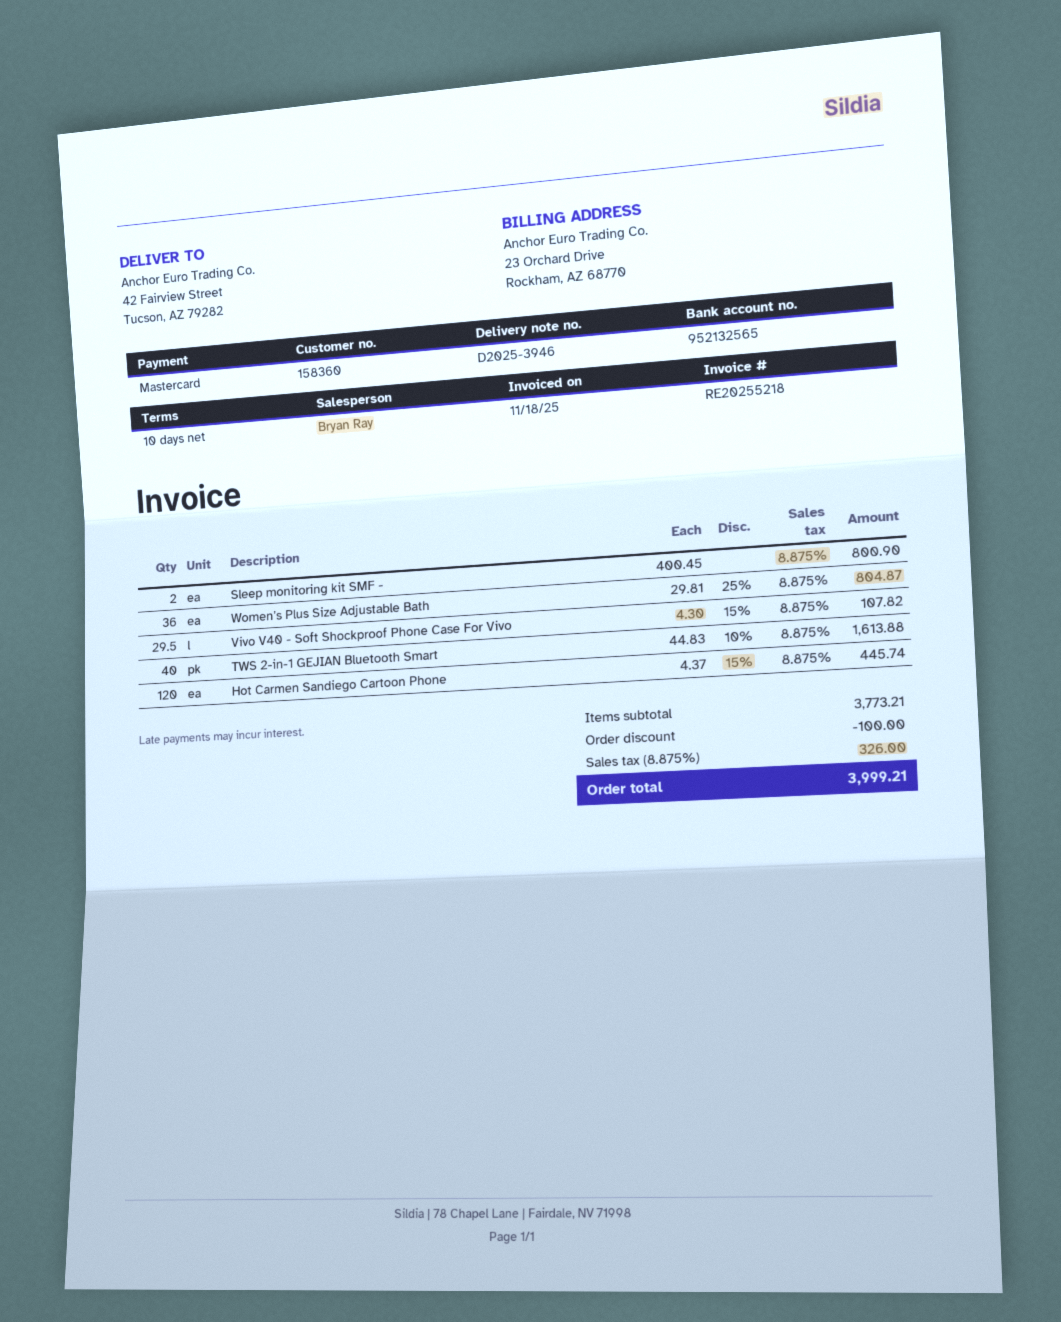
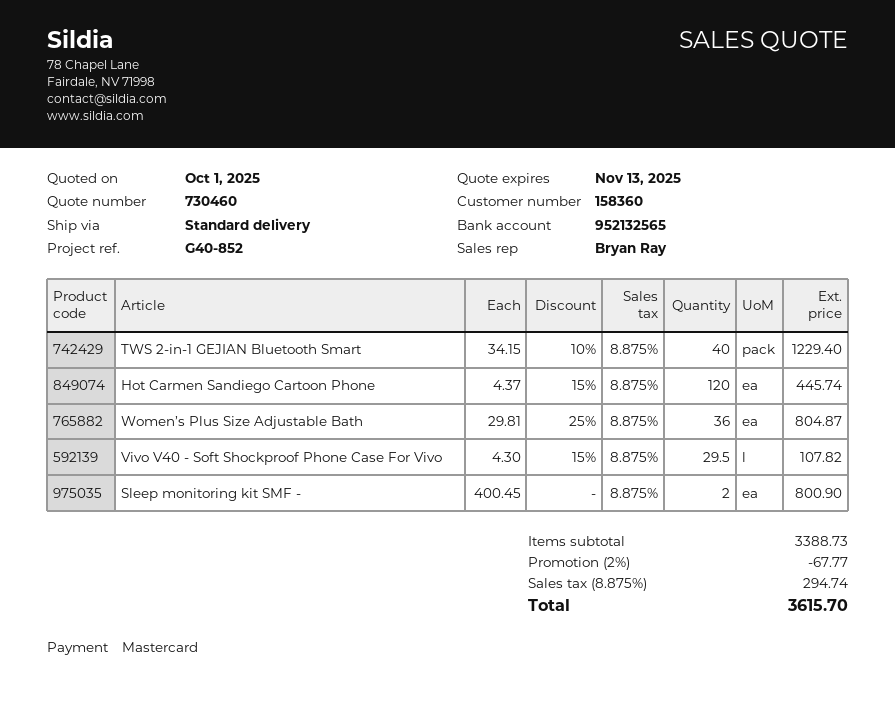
TWS 2-in-1 GEJIAN Bluetooth Smart: 40 x 44.83 - 10% = 1613.88 -> 40 x 34.15 - 10% = 1229.40
subtotal: 3773.21 -> 3388.73
discount: 100.00 -> 67.77
tax: 8.875% = 326.00 -> 8.875% = 294.74
total: 3999.21 -> 3615.70

